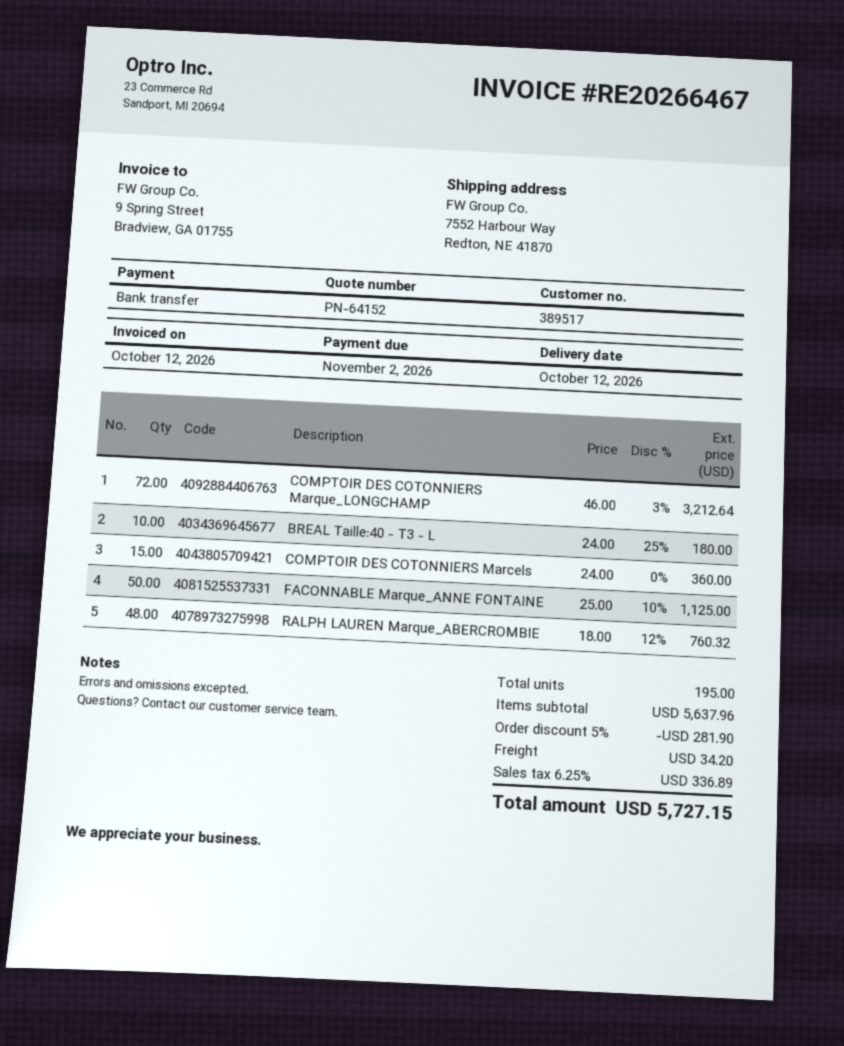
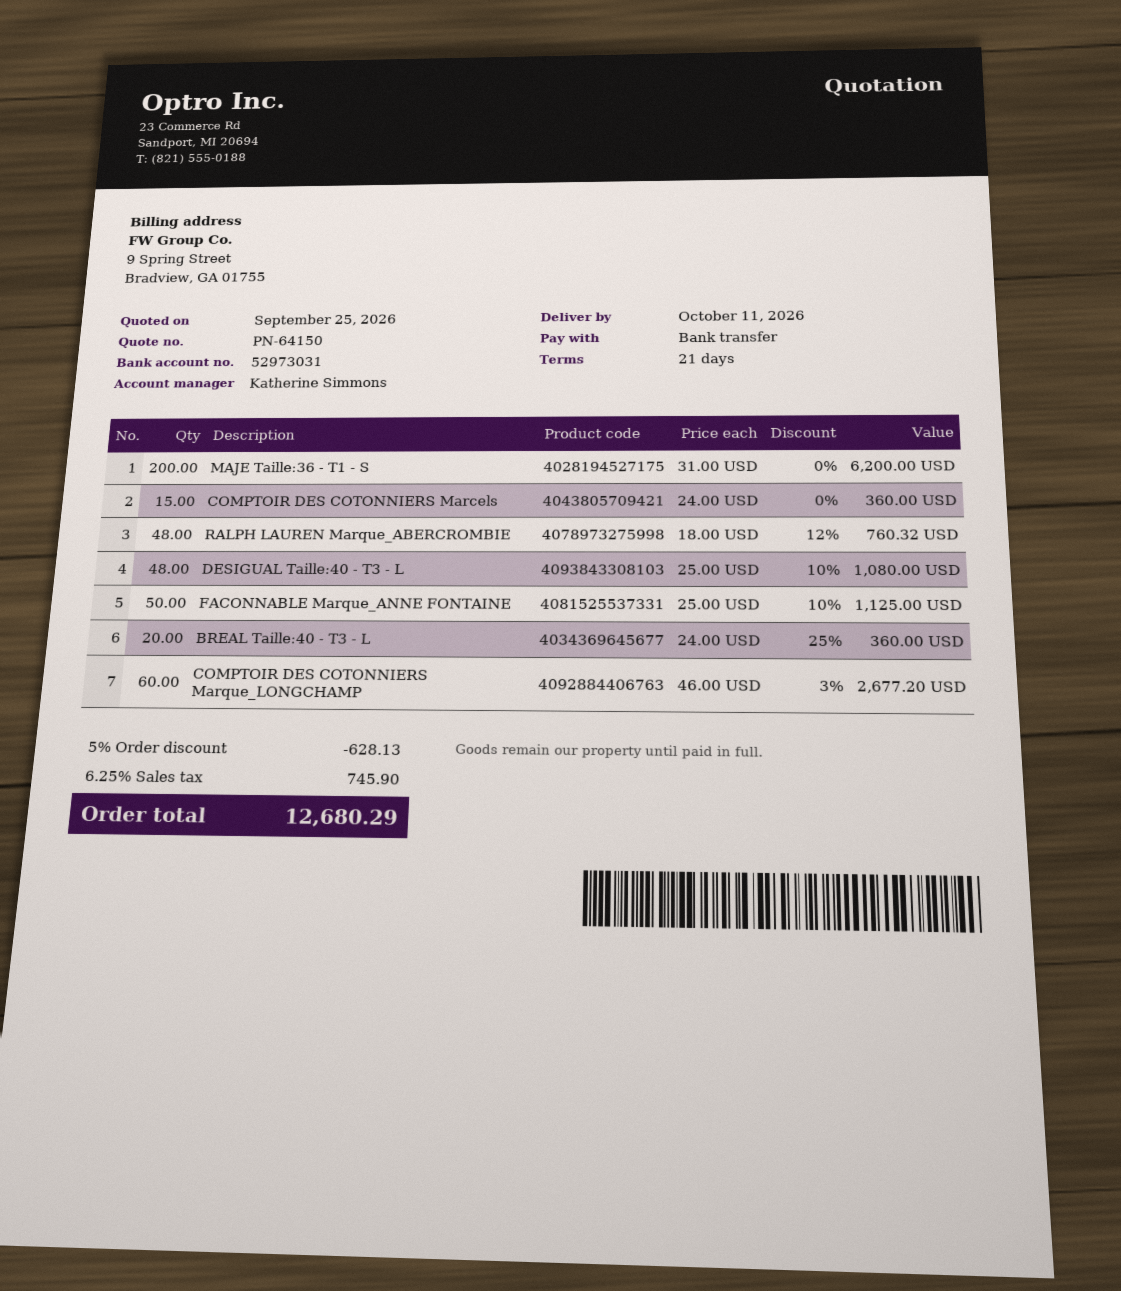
quote number: PN-64152 -> PN-64150
delivery date: 2026-10-12 -> 2026-10-11
COMPTOIR DES COTONNIERS Marque_LONGCHAMP: 72 x 46.00 - 3% = 3212.64 -> 60 x 46.00 - 3% = 2677.20
BREAL Taille:40 - T3 - L: 10 x 24.00 - 25% = 180.00 -> 20 x 24.00 - 25% = 360.00
MAJE Taille:36 - T1 - S: none -> 200 x 31.00 = 6200.00
DESIGUAL Taille:40 - T3 - L: none -> 48 x 25.00 - 10% = 1080.00
discount: 5% = 281.90 -> 5% = 628.13
shipping: 34.20 -> none
tax: 6.25% = 336.89 -> 6.25% = 745.90
total: 5727.15 -> 12680.29

